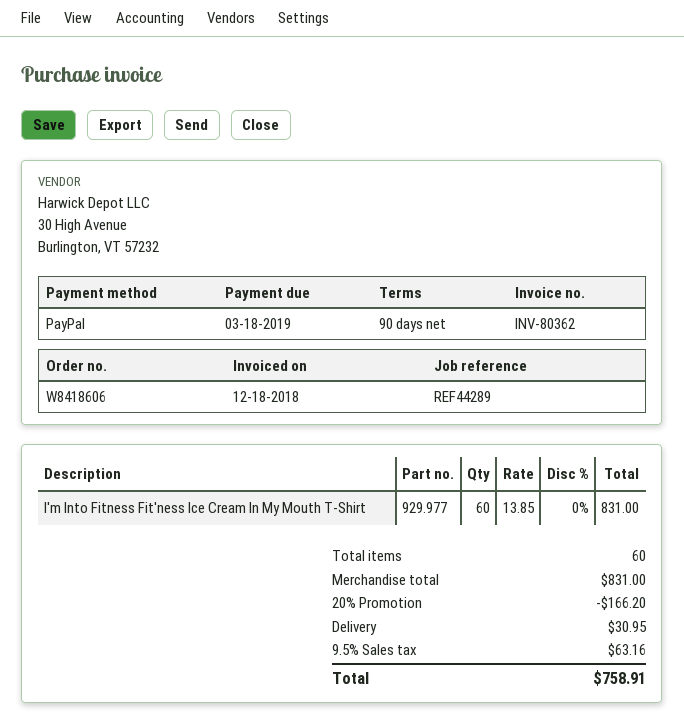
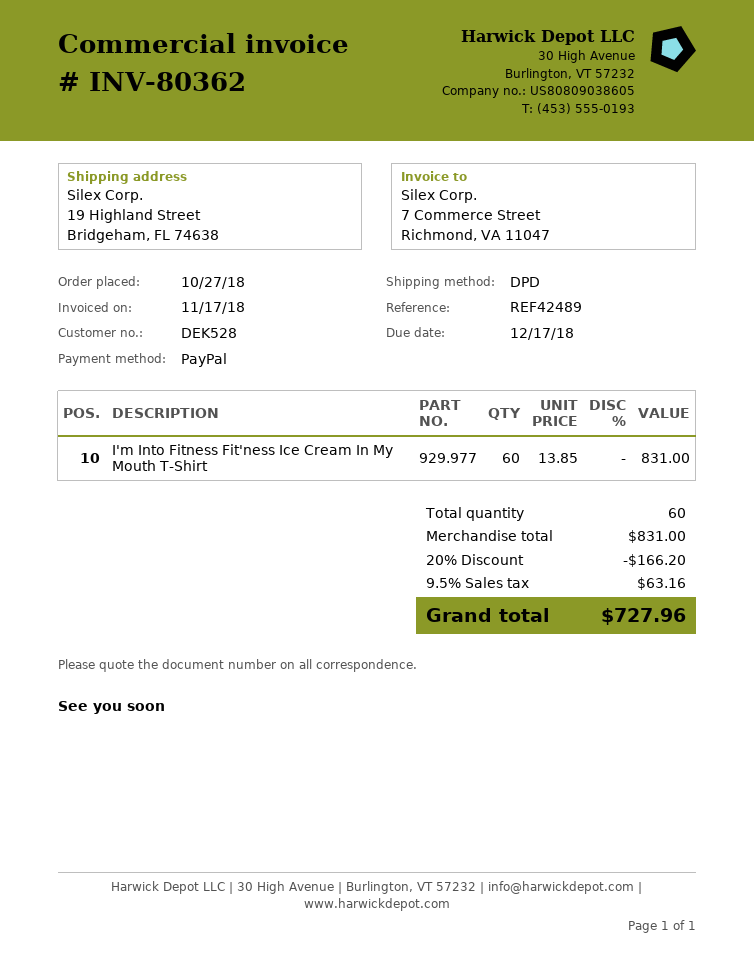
invoice date: 2018-12-18 -> 2018-11-17
due date: 2019-03-18 -> 2018-12-17
reference: REF44289 -> REF42489
shipping: 30.95 -> none
total: 758.91 -> 727.96

